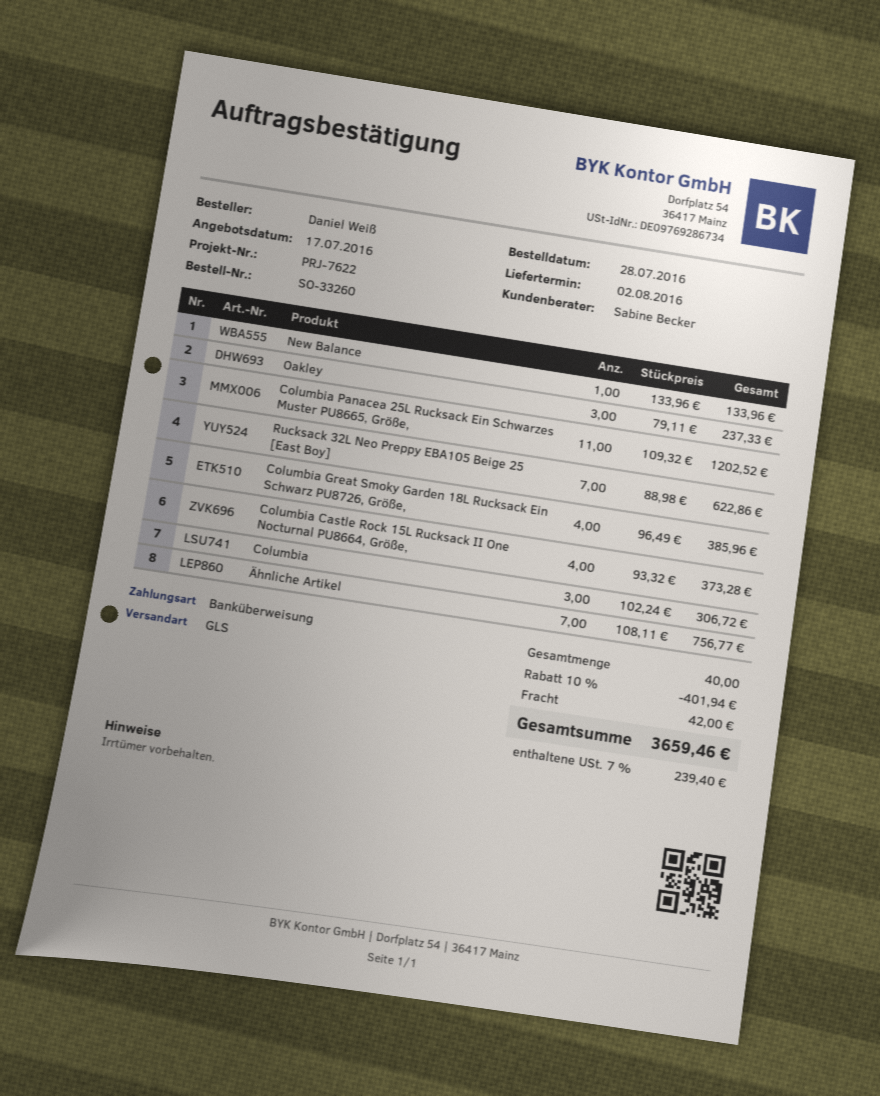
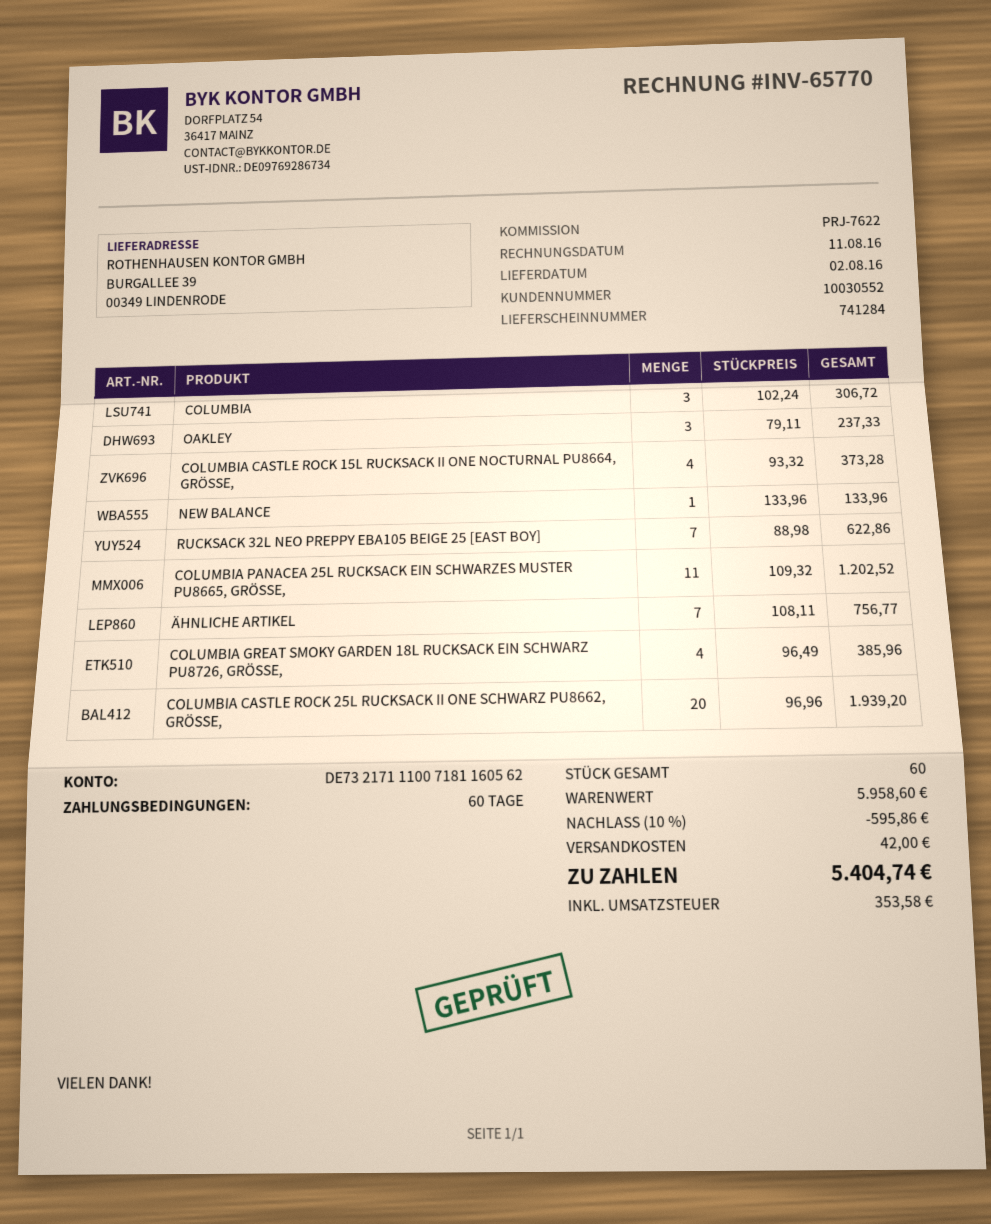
COLUMBIA CASTLE ROCK 25L RUCKSACK II ONE SCHWARZ PU8662, GRÖSSE,: none -> 20 x 96.96 = 1939.20
total quantity: 40 -> 60
discount: 10% = 401.94 -> 10% = 595.86
tax: 239.40 -> 353.58
total: 3659.46 -> 5404.74

